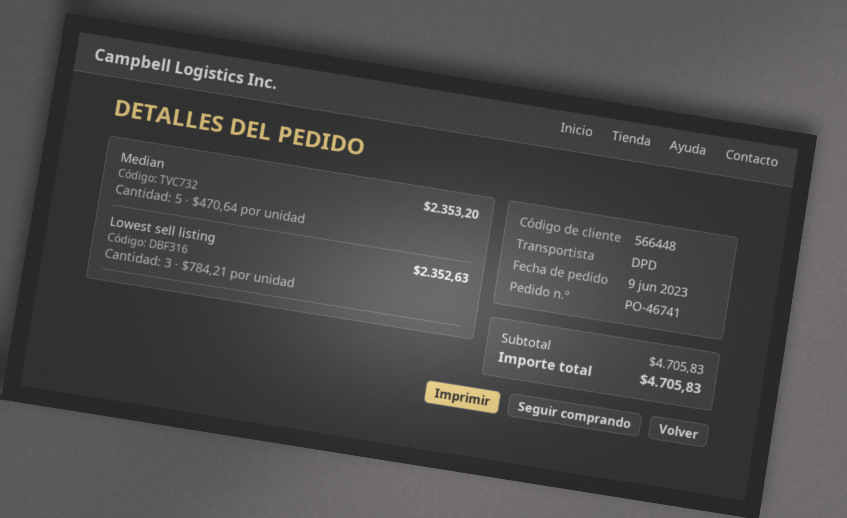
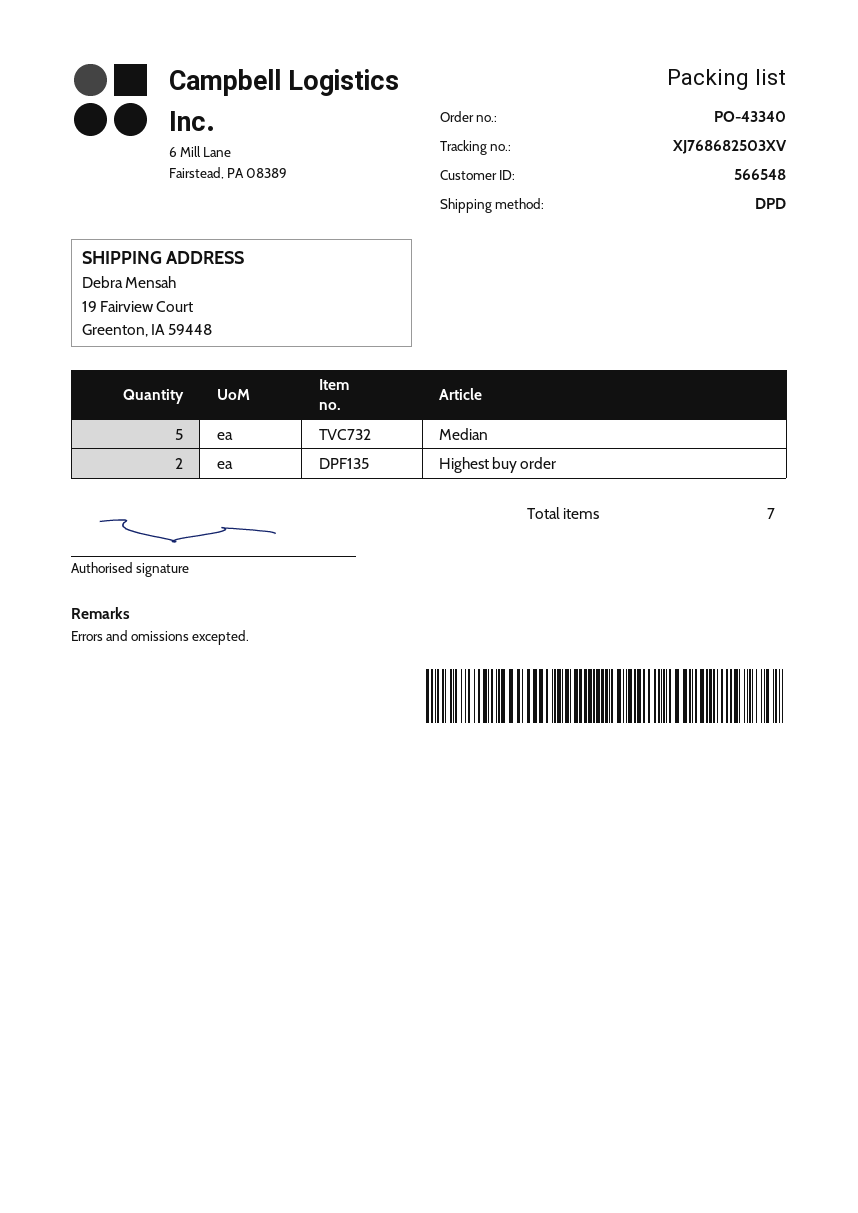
order number: PO-46741 -> PO-43340
customer number: 566448 -> 566548
Lowest sell listing: 3 -> none
Highest buy order: none -> 2

